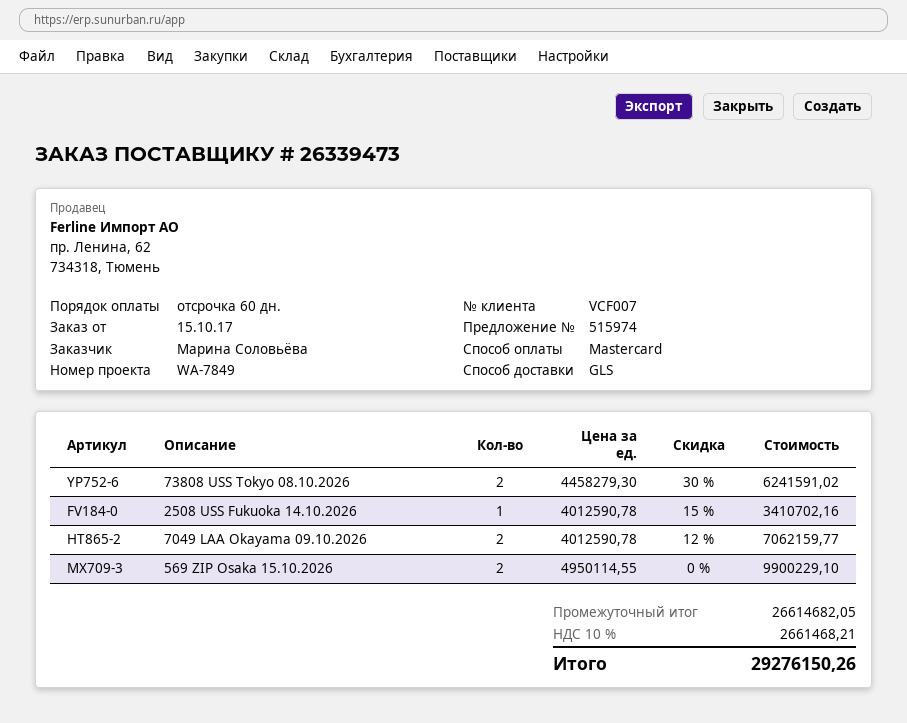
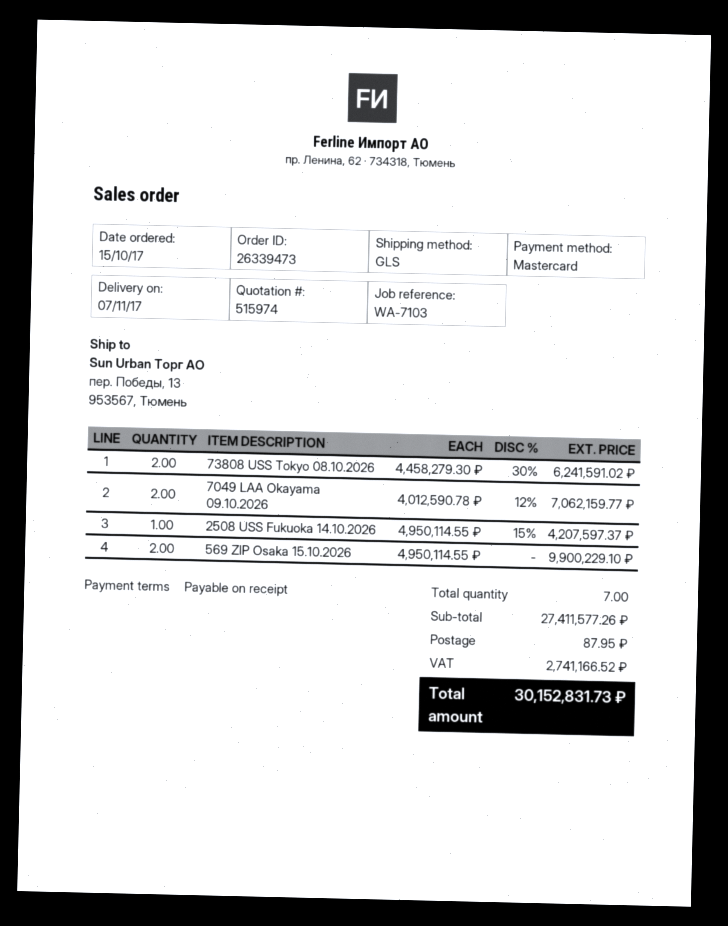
payment terms: 60 days -> on receipt
reference: WA-7849 -> WA-7103
2508 USS Fukuoka 14.10.2026: 1 x 4012590.78 - 15% = 3410702.16 -> 1 x 4950114.55 - 15% = 4207597.37
subtotal: 26614682.05 -> 27411577.26
shipping: none -> 87.95
tax: 2661468.21 -> 2741166.52
total: 29276150.26 -> 30152831.73

